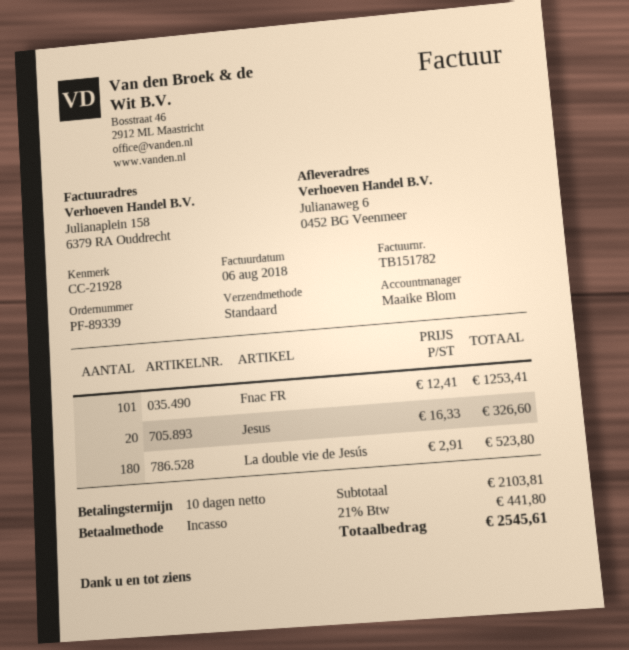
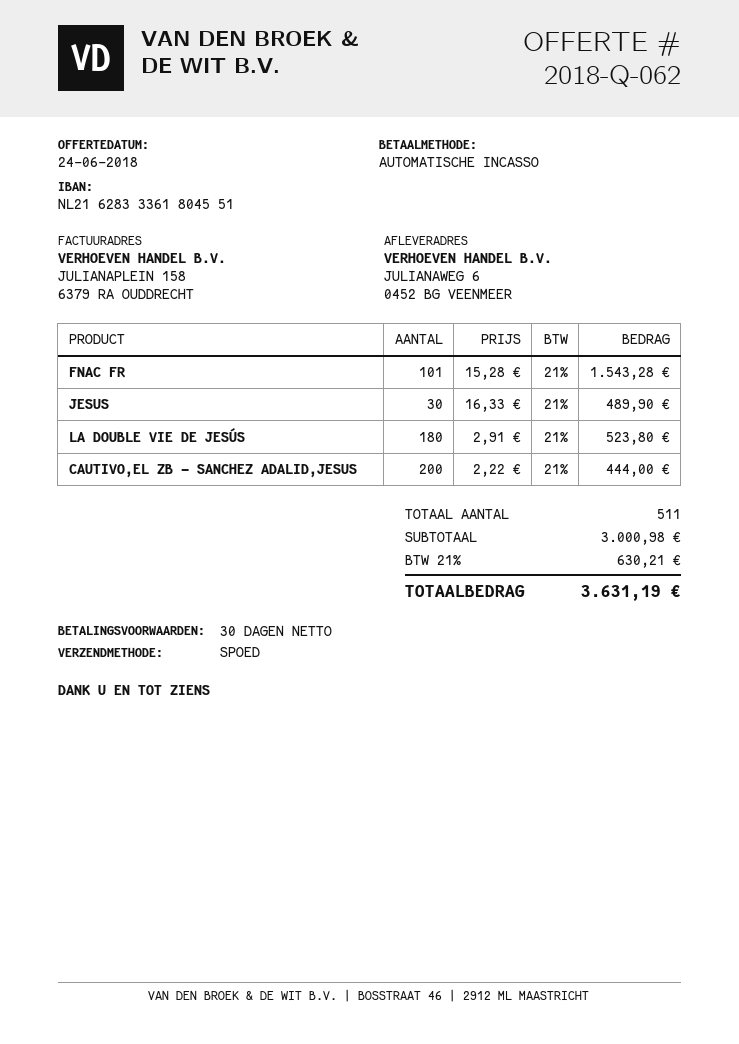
payment terms: 10 days -> 30 days
shipping method: standard -> express
Fnac FR: 101 x 12.41 = 1253.41 -> 101 x 15.28 = 1543.28
Jesus: 20 x 16.33 = 326.60 -> 30 x 16.33 = 489.90
CAUTIVO,EL ZB - SANCHEZ ADALID,JESUS: none -> 200 x 2.22 = 444.00
subtotal: 2103.81 -> 3000.98
tax: 21% = 441.80 -> 21% = 630.21
total: 2545.61 -> 3631.19

